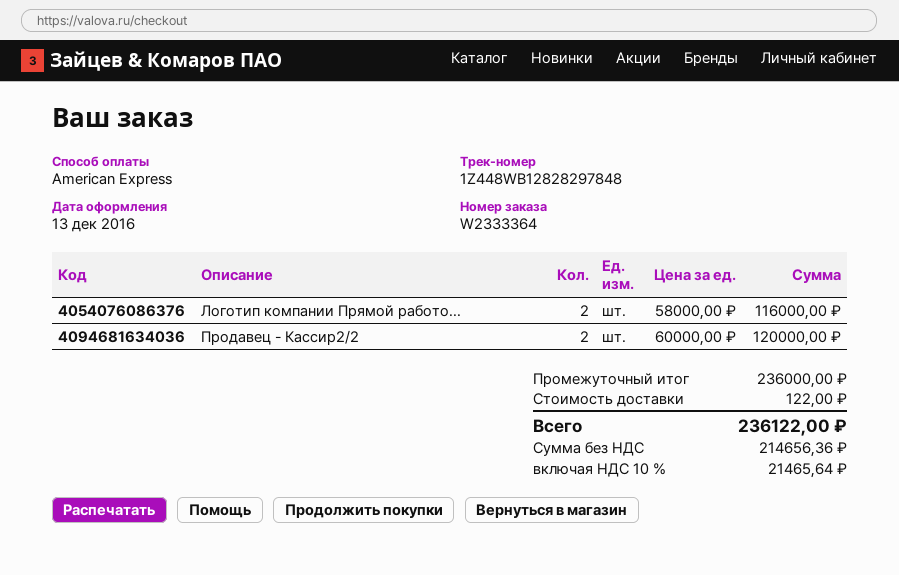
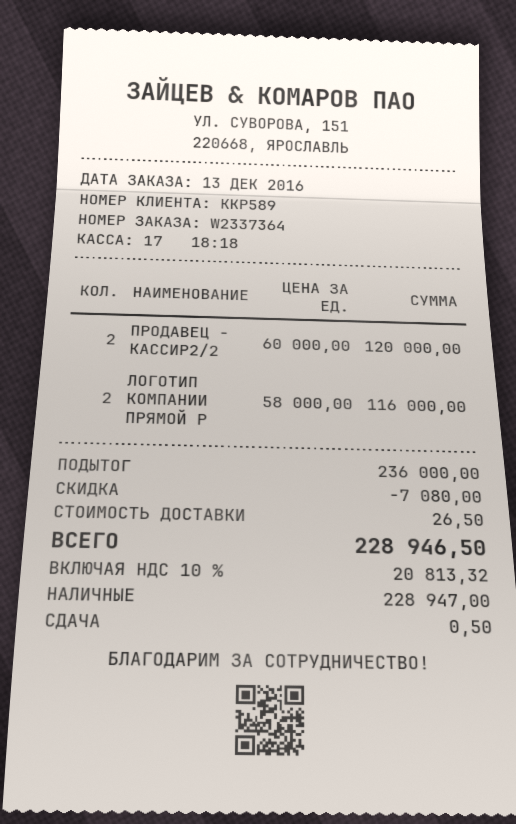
order number: W2333364 -> W2337364
payment method: American Express -> cash
discount: none -> 7080.00
shipping: 122.00 -> 26.50
tax: 10% = 21465.64 -> 10% = 20813.32
total: 236122.00 -> 228946.50

